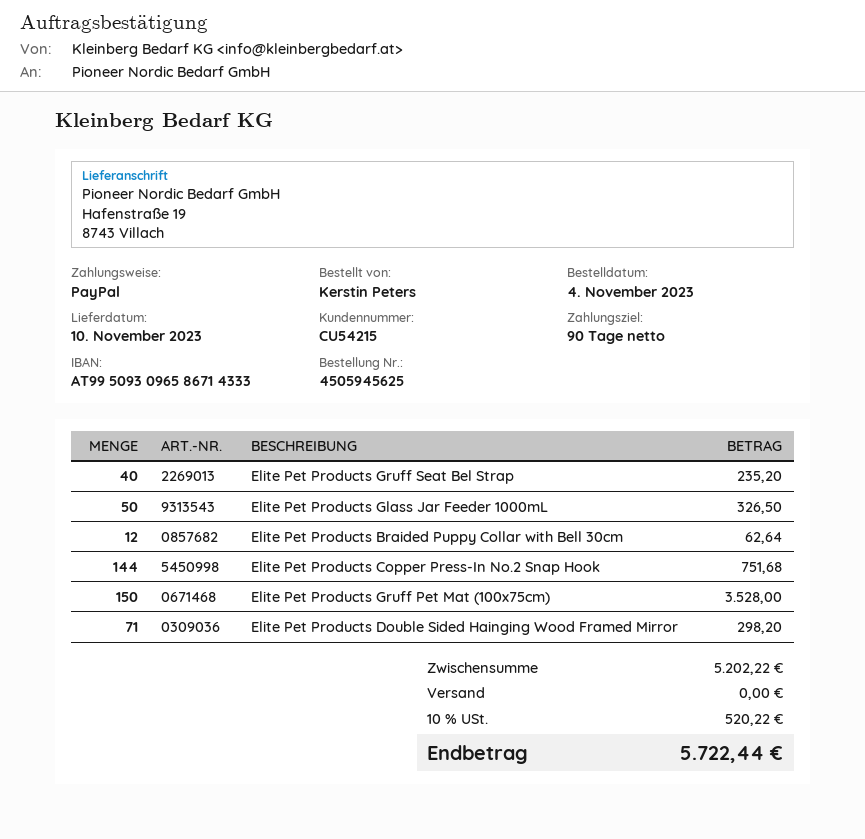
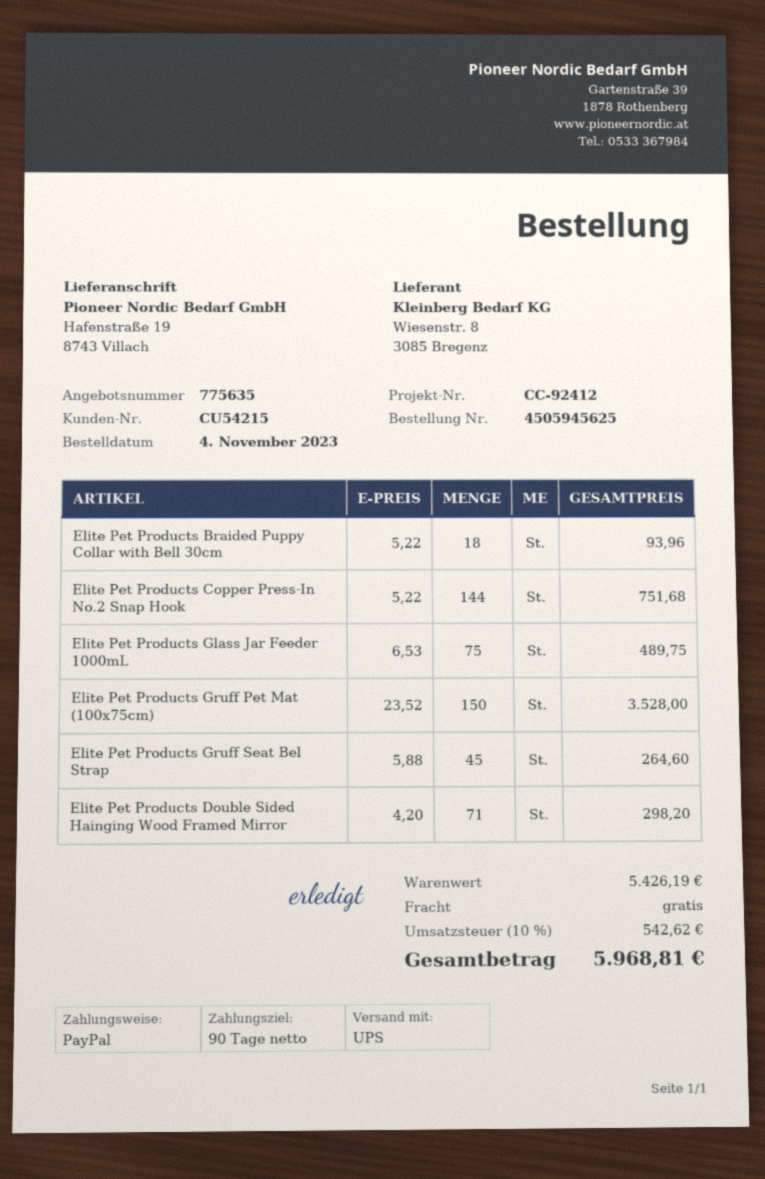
Elite Pet Products Gruff Seat Bel Strap: 40 for 235.20 -> 45 for 264.60
Elite Pet Products Glass Jar Feeder 1000mL: 50 for 326.50 -> 75 for 489.75
Elite Pet Products Braided Puppy Collar with Bell 30cm: 12 for 62.64 -> 18 for 93.96
subtotal: 5202.22 -> 5426.19
tax: 10% = 520.22 -> 10% = 542.62
total: 5722.44 -> 5968.81

